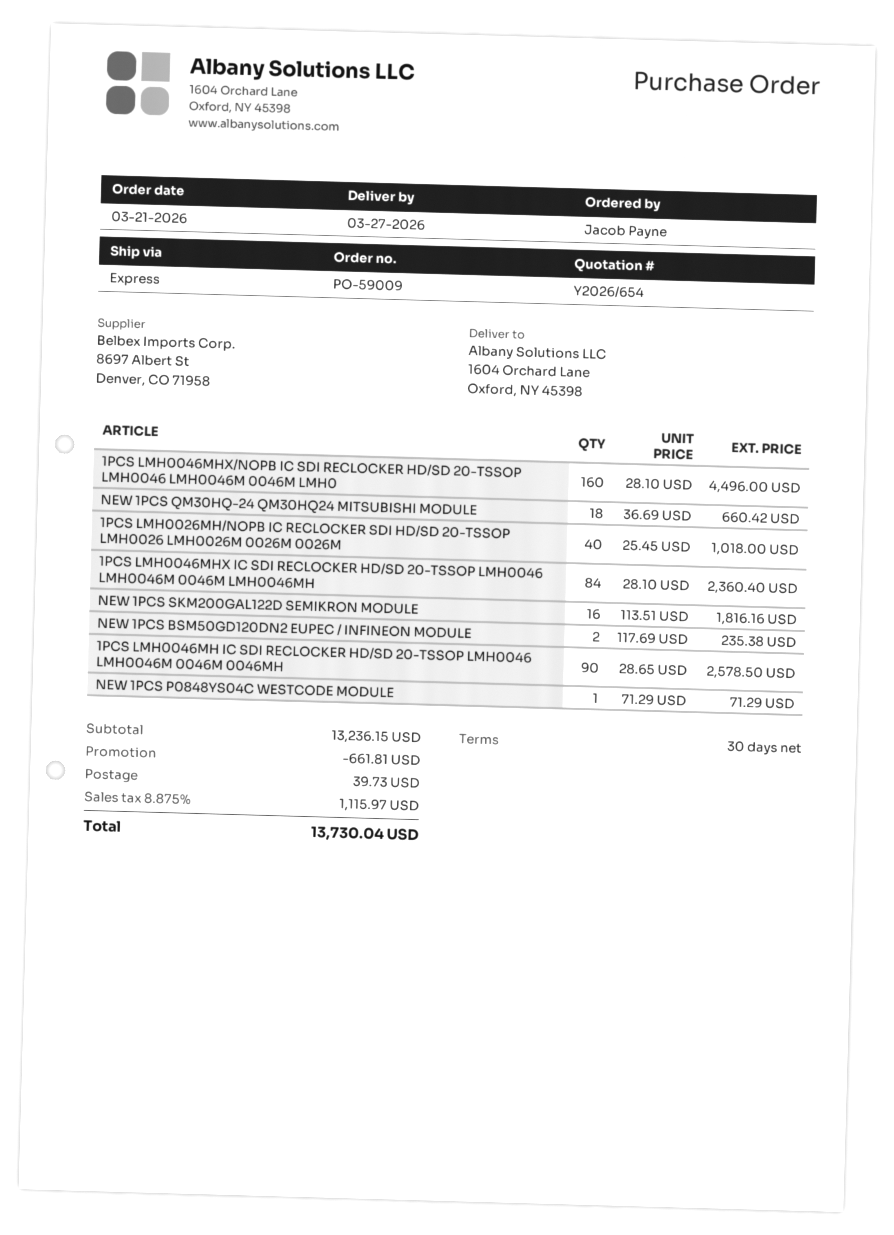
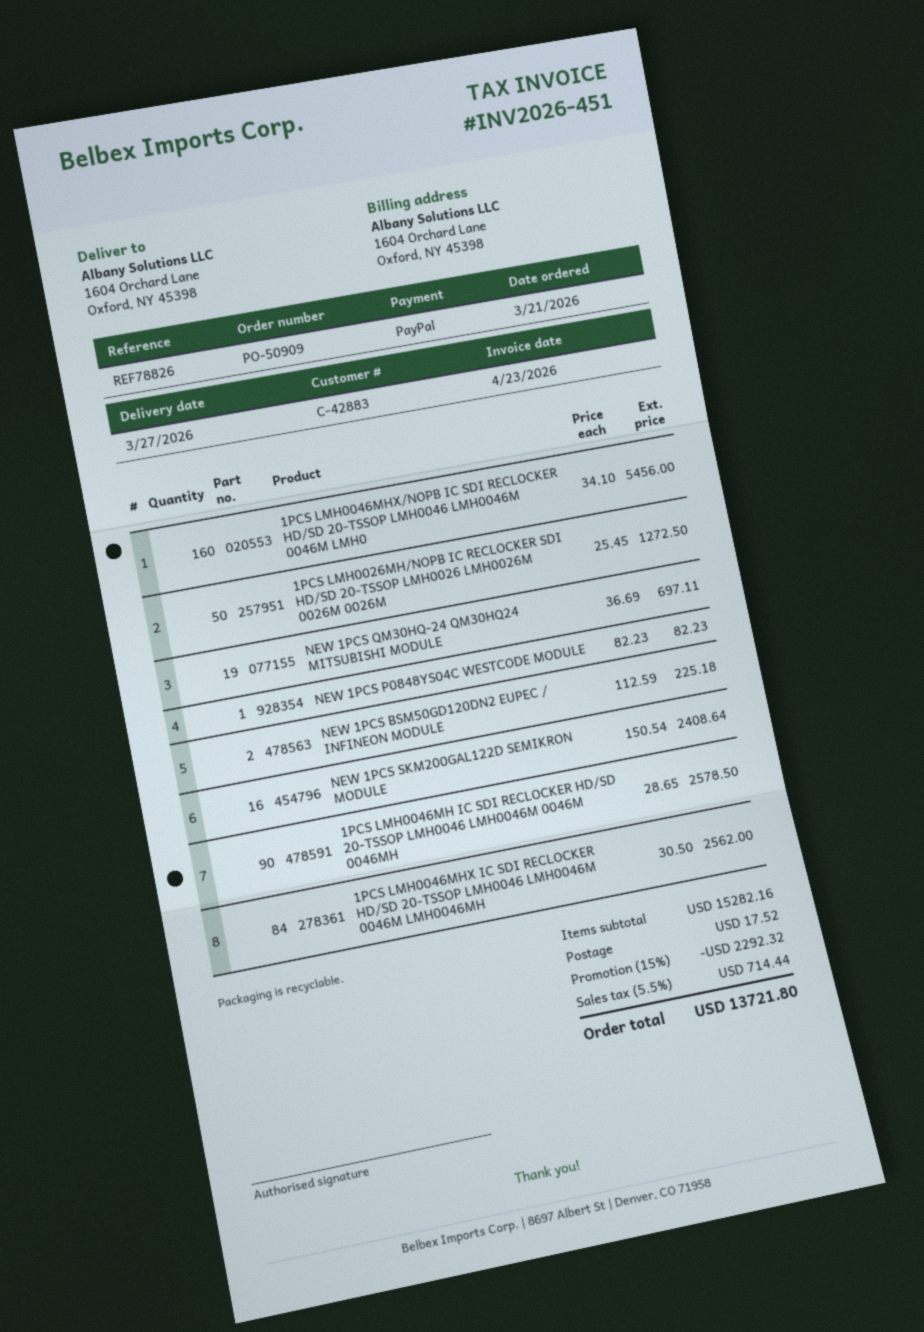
order number: PO-59009 -> PO-50909
1PCS LMH0046MHX/NOPB IC SDI RECLOCKER HD/SD 20-TSSOP LMH0046 LMH0046M 0046M LMH0: 160 x 28.10 = 4496.00 -> 160 x 34.10 = 5456.00
NEW 1PCS QM30HQ-24 QM30HQ24 MITSUBISHI MODULE: 18 x 36.69 = 660.42 -> 19 x 36.69 = 697.11
1PCS LMH0026MH/NOPB IC RECLOCKER SDI HD/SD 20-TSSOP LMH0026 LMH0026M 0026M 0026M: 40 x 25.45 = 1018.00 -> 50 x 25.45 = 1272.50
1PCS LMH0046MHX IC SDI RECLOCKER HD/SD 20-TSSOP LMH0046 LMH0046M 0046M LMH0046MH: 84 x 28.10 = 2360.40 -> 84 x 30.50 = 2562.00
NEW 1PCS SKM200GAL122D SEMIKRON MODULE: 16 x 113.51 = 1816.16 -> 16 x 150.54 = 2408.64
NEW 1PCS BSM50GD120DN2 EUPEC / INFINEON MODULE: 2 x 117.69 = 235.38 -> 2 x 112.59 = 225.18
NEW 1PCS P0848YS04C WESTCODE MODULE: 1 x 71.29 = 71.29 -> 1 x 82.23 = 82.23
subtotal: 13236.15 -> 15282.16
discount: 661.81 -> 2292.32
shipping: 39.73 -> 17.52
tax: 8.875% = 1115.97 -> 5.5% = 714.44
total: 13730.04 -> 13721.80

